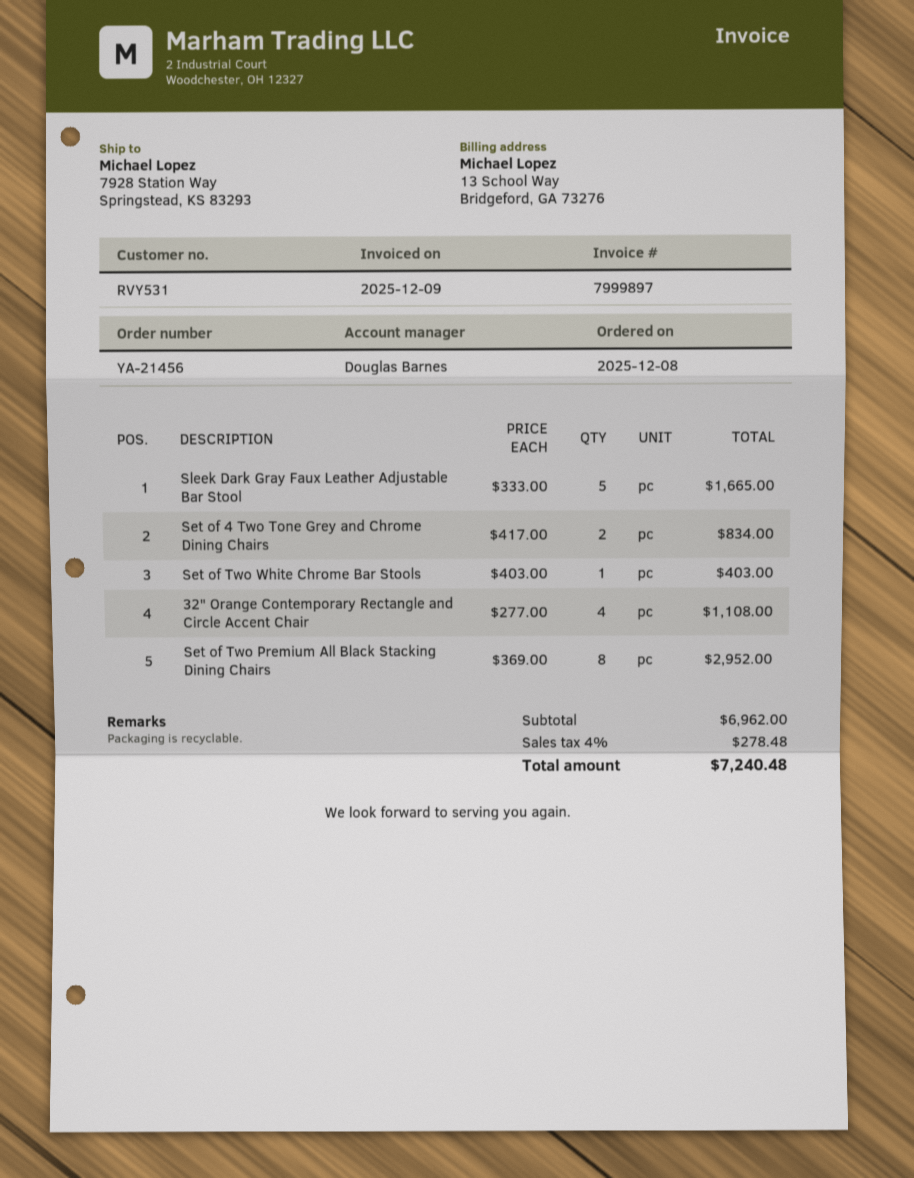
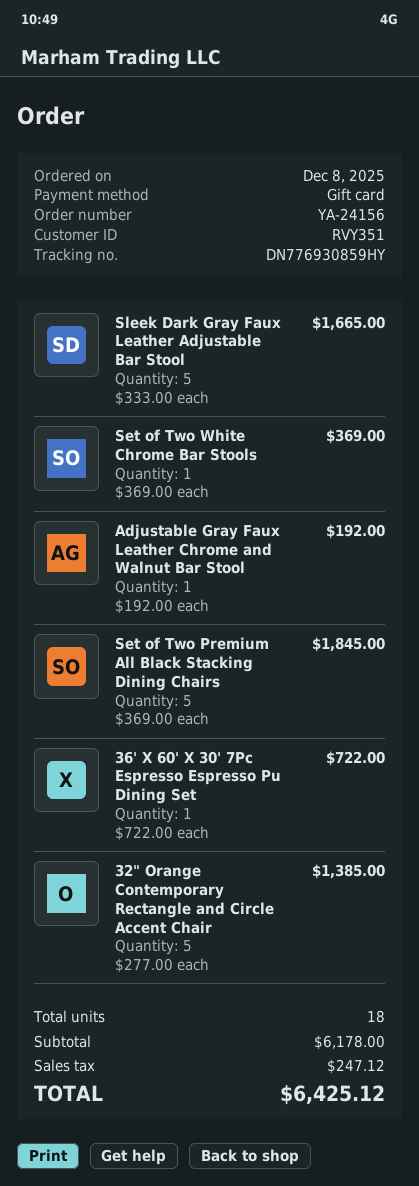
order number: YA-21456 -> YA-24156
customer number: RVY531 -> RVY351
Set of 4 Two Tone Grey and Chrome Dining Chairs: 2 x 417.00 = 834.00 -> none
Set of Two White Chrome Bar Stools: 1 x 403.00 = 403.00 -> 1 x 369.00 = 369.00
32" Orange Contemporary Rectangle and Circle Accent Chair: 4 x 277.00 = 1108.00 -> 5 x 277.00 = 1385.00
Set of Two Premium All Black Stacking Dining Chairs: 8 x 369.00 = 2952.00 -> 5 x 369.00 = 1845.00
Adjustable Gray Faux Leather Chrome and Walnut Bar Stool: none -> 1 x 192.00 = 192.00
36' X 60' X 30' 7Pc Espresso Espresso Pu Dining Set: none -> 1 x 722.00 = 722.00
subtotal: 6962.00 -> 6178.00
tax: 278.48 -> 247.12
total: 7240.48 -> 6425.12

